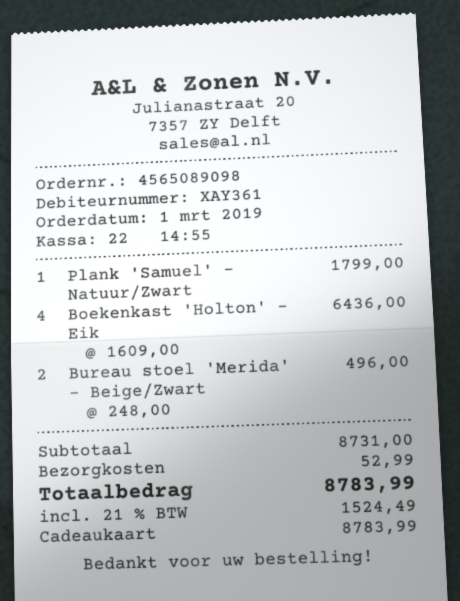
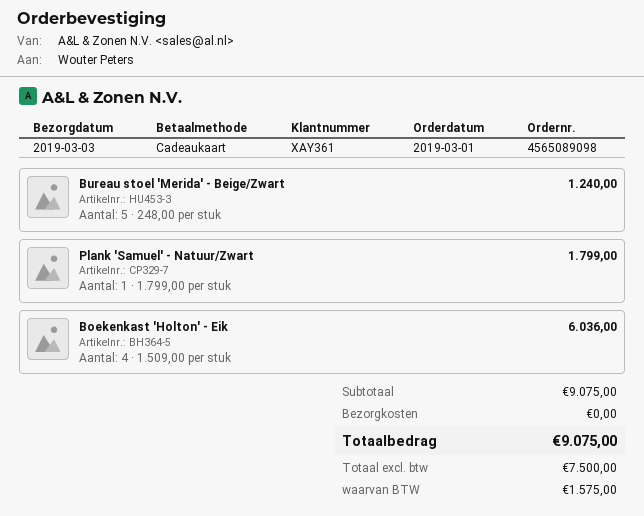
Boekenkast 'Holton' - Eik: 4 x 1609.00 = 6436.00 -> 4 x 1509.00 = 6036.00
Bureau stoel 'Merida' - Beige/Zwart: 2 x 248.00 = 496.00 -> 5 x 248.00 = 1240.00
subtotal: 8731.00 -> 9075.00
shipping: 52.99 -> 0.00
tax: 1524.49 -> 1575.00
total: 8783.99 -> 9075.00

